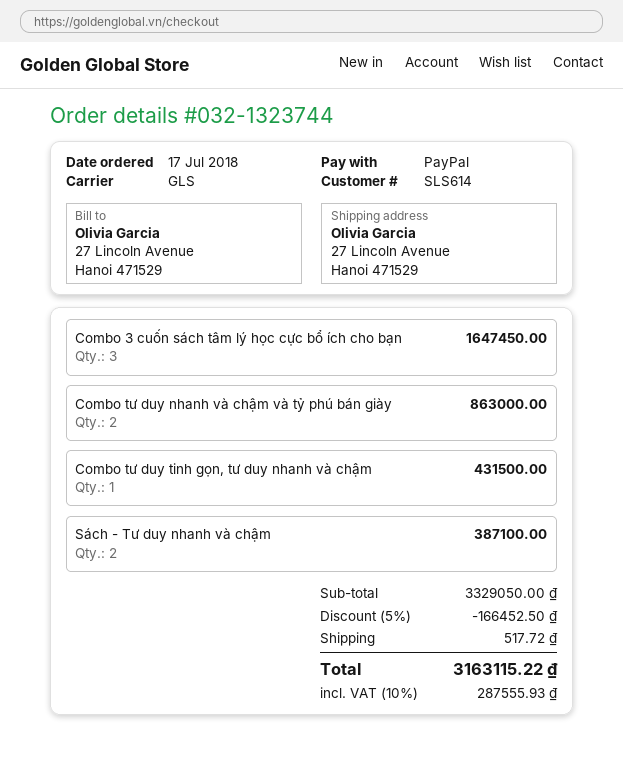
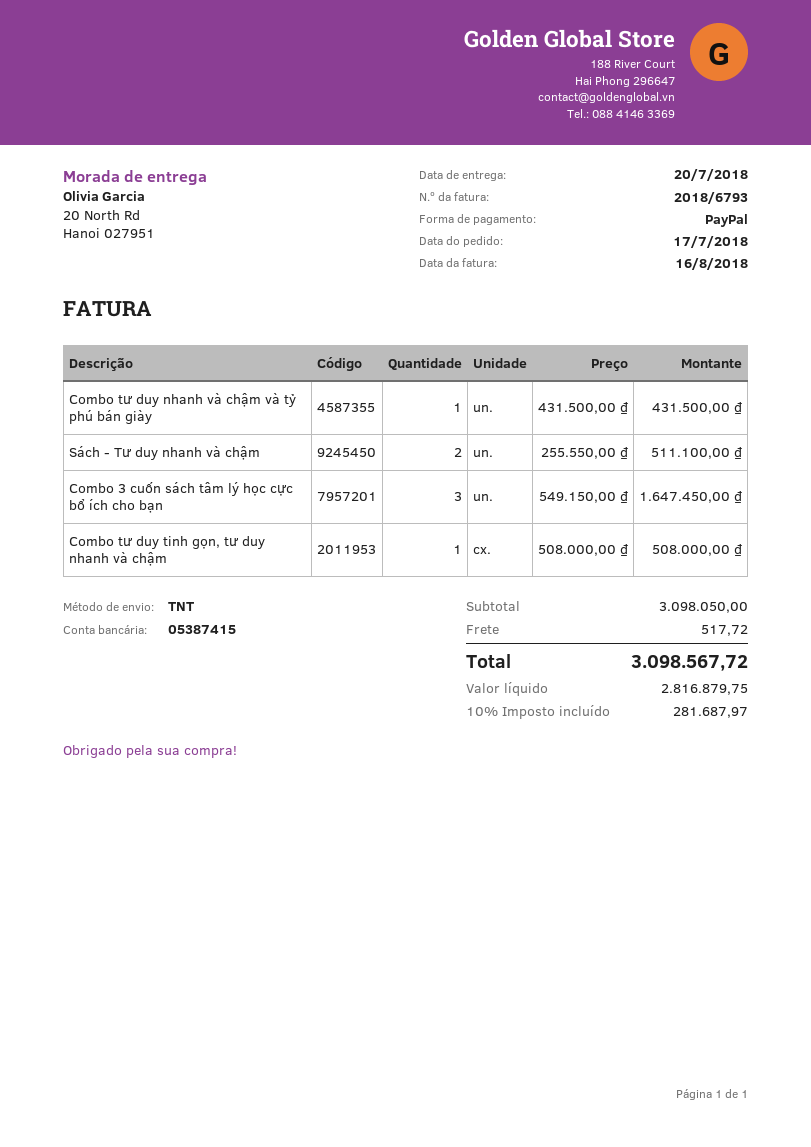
shipping method: GLS -> TNT
ship to: 27 Lincoln Avenue, Hanoi 471529 -> 20 North Rd, Hanoi 027951
Combo tư duy nhanh và chậm và tỷ phú bán giày: 2 for 863000.00 -> 1 for 431500.00
Combo tư duy tinh gọn, tư duy nhanh và chậm: 1 for 431500.00 -> 1 for 508000.00
Sách - Tư duy nhanh và chậm: 2 for 387100.00 -> 2 for 511100.00
subtotal: 3329050.00 -> 3098050.00
discount: 5% = 166452.50 -> none
tax: 10% = 287555.93 -> 10% = 281687.97
total: 3163115.22 -> 3098567.72

